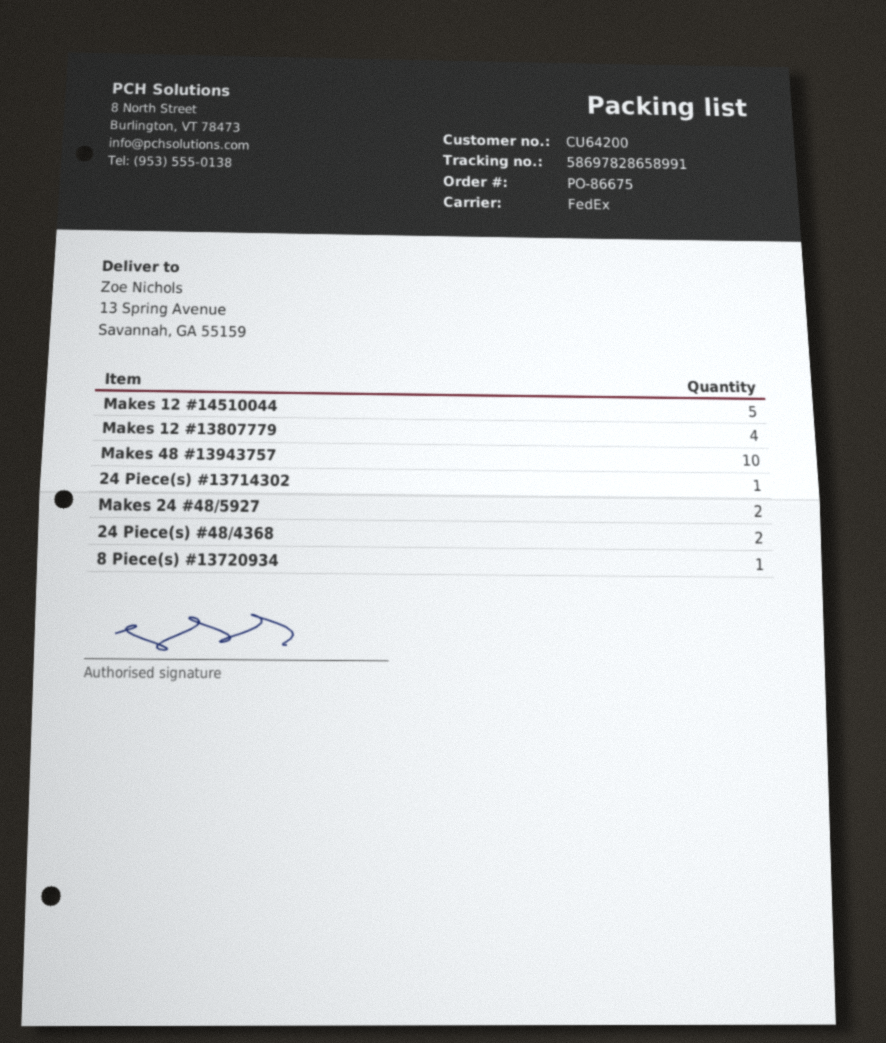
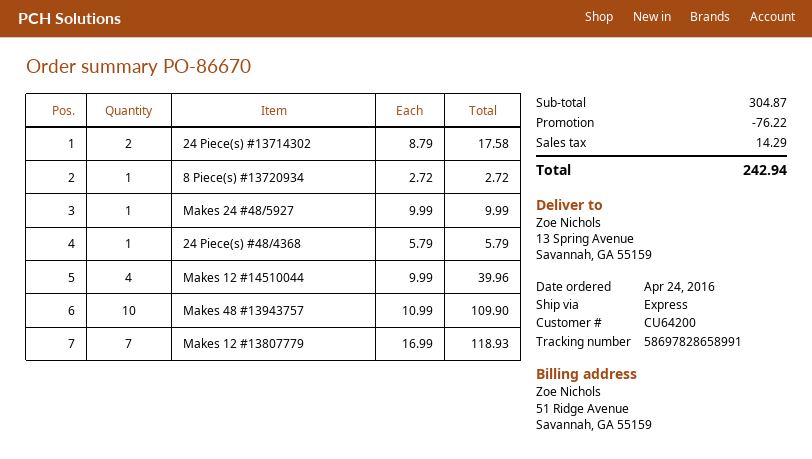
order number: PO-86675 -> PO-86670
shipping method: FedEx -> express
Makes 12 #14510044: 5 -> 4
Makes 12 #13807779: 4 -> 7
24 Piece(s) #13714302: 1 -> 2
Makes 24 #48/5927: 2 -> 1
24 Piece(s) #48/4368: 2 -> 1

